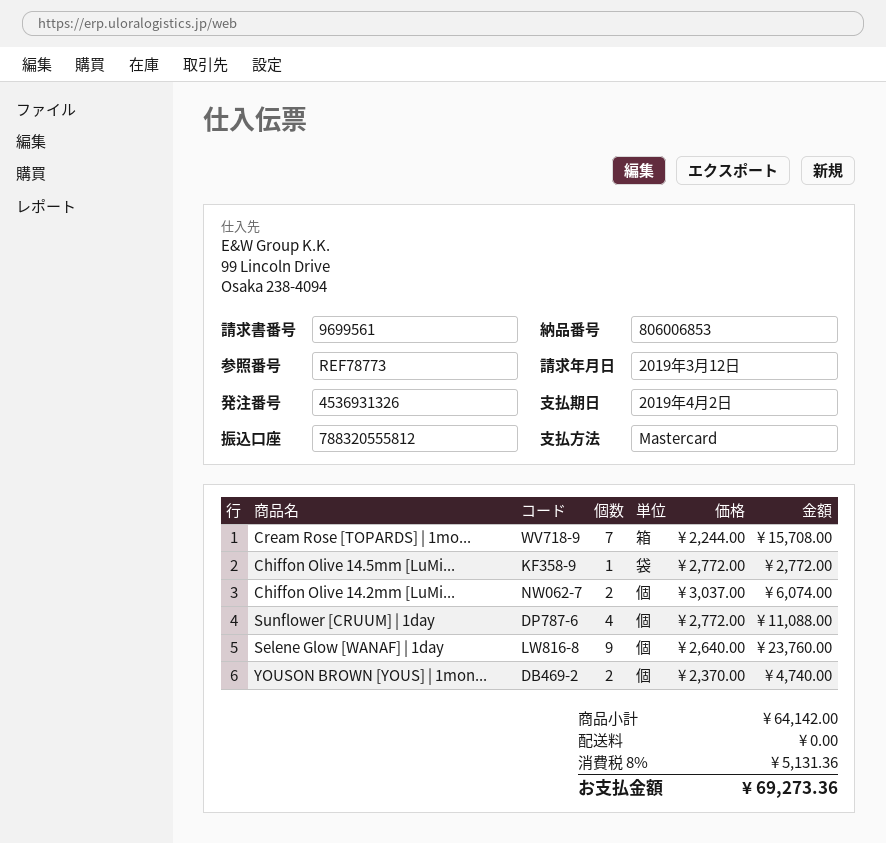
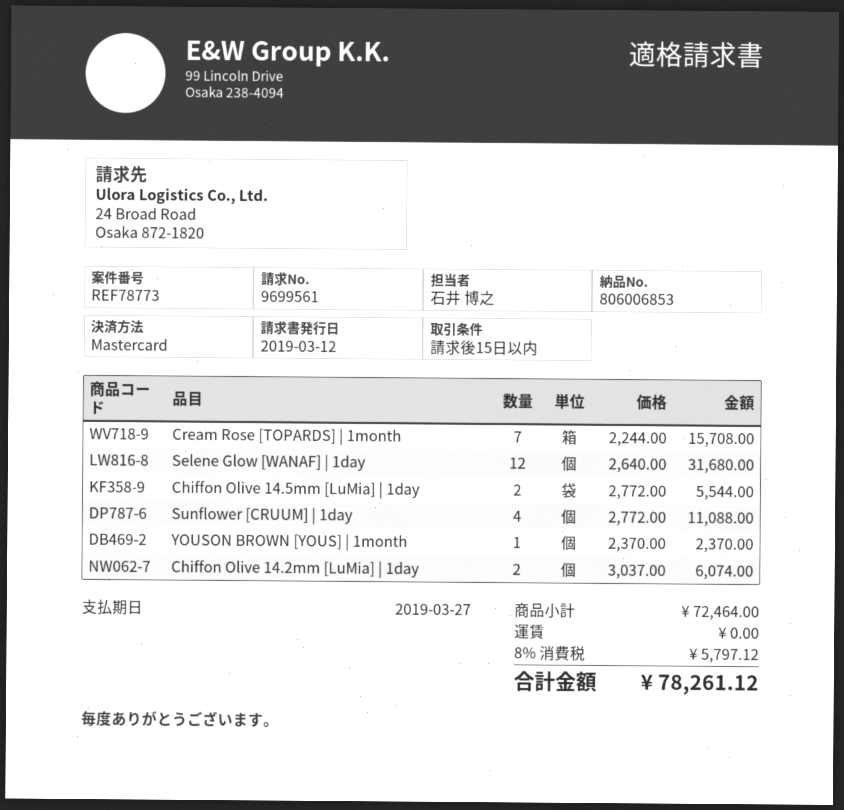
due date: 2019-04-02 -> 2019-03-27
Chiffon Olive 14.5mm [LuMi...: 1 x 2772.00 = 2772.00 -> 2 x 2772.00 = 5544.00
Selene Glow [WANAF] | 1day: 9 x 2640.00 = 23760.00 -> 12 x 2640.00 = 31680.00
YOUSON BROWN [YOUS] | 1mon...: 2 x 2370.00 = 4740.00 -> 1 x 2370.00 = 2370.00
subtotal: 64142.00 -> 72464.00
tax: 8% = 5131.36 -> 8% = 5797.12
total: 69273.36 -> 78261.12

